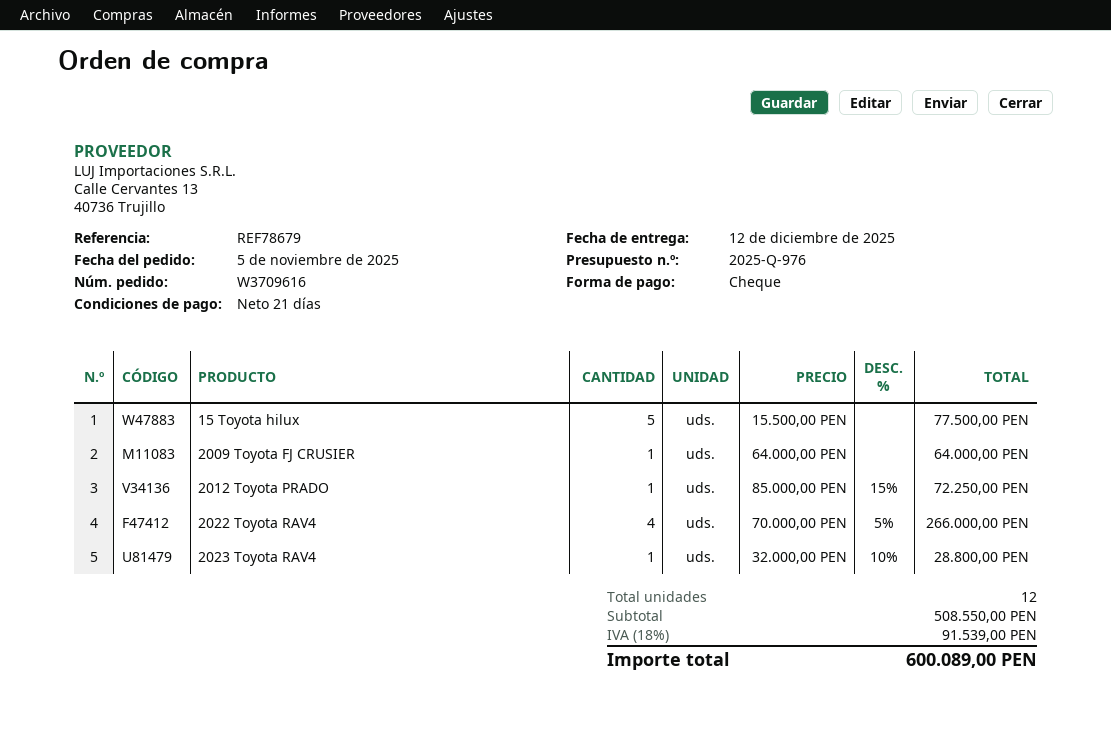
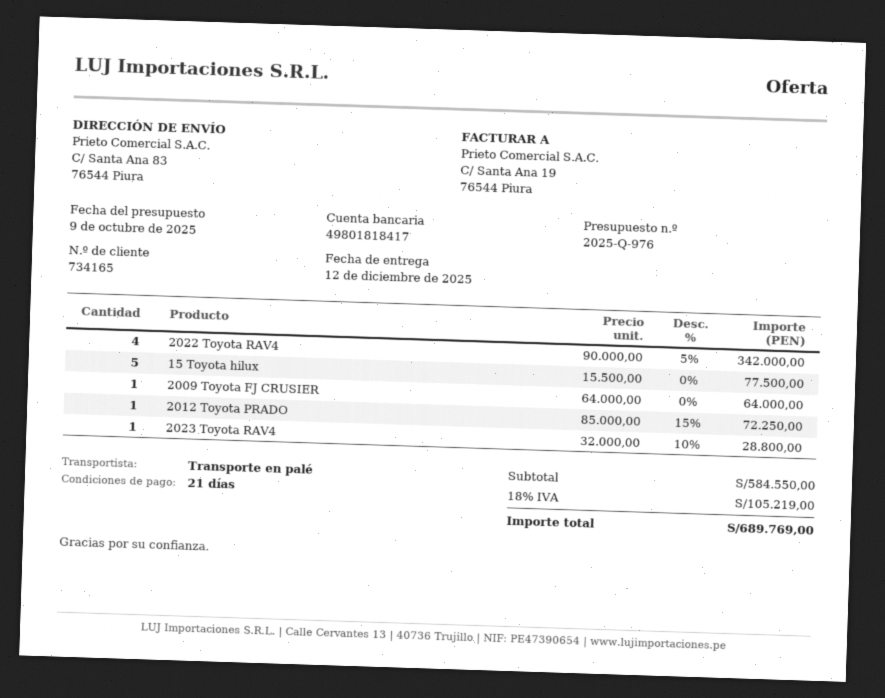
2022 Toyota RAV4: 4 x 70000.00 - 5% = 266000.00 -> 4 x 90000.00 - 5% = 342000.00
subtotal: 508550.00 -> 584550.00
tax: 18% = 91539.00 -> 18% = 105219.00
total: 600089.00 -> 689769.00

